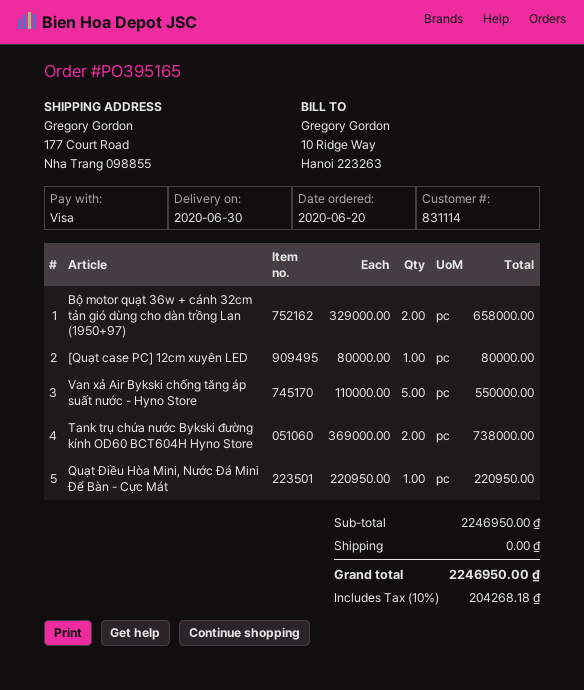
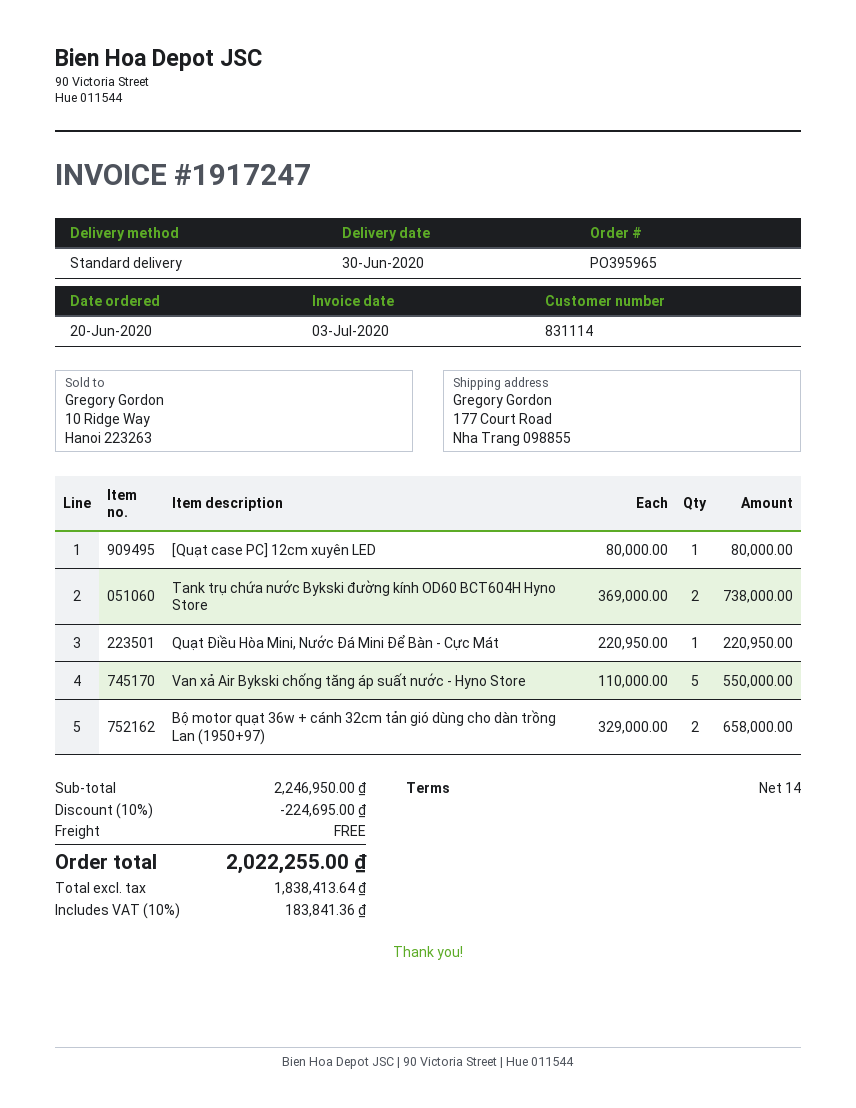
order number: PO395165 -> PO395965
discount: none -> 10% = 224695.00
tax: 10% = 204268.18 -> 10% = 183841.36
total: 2246950.00 -> 2022255.00

